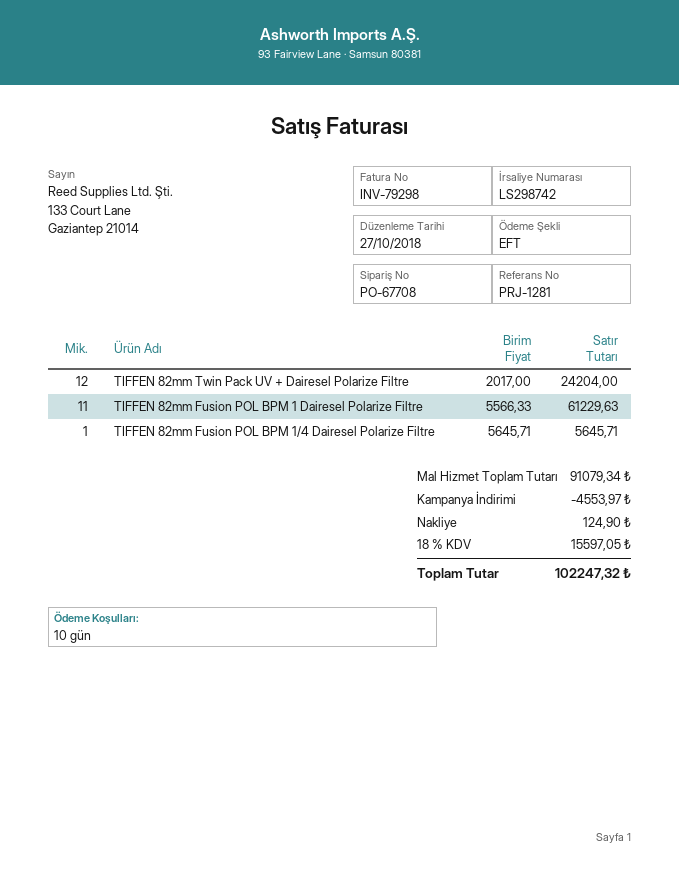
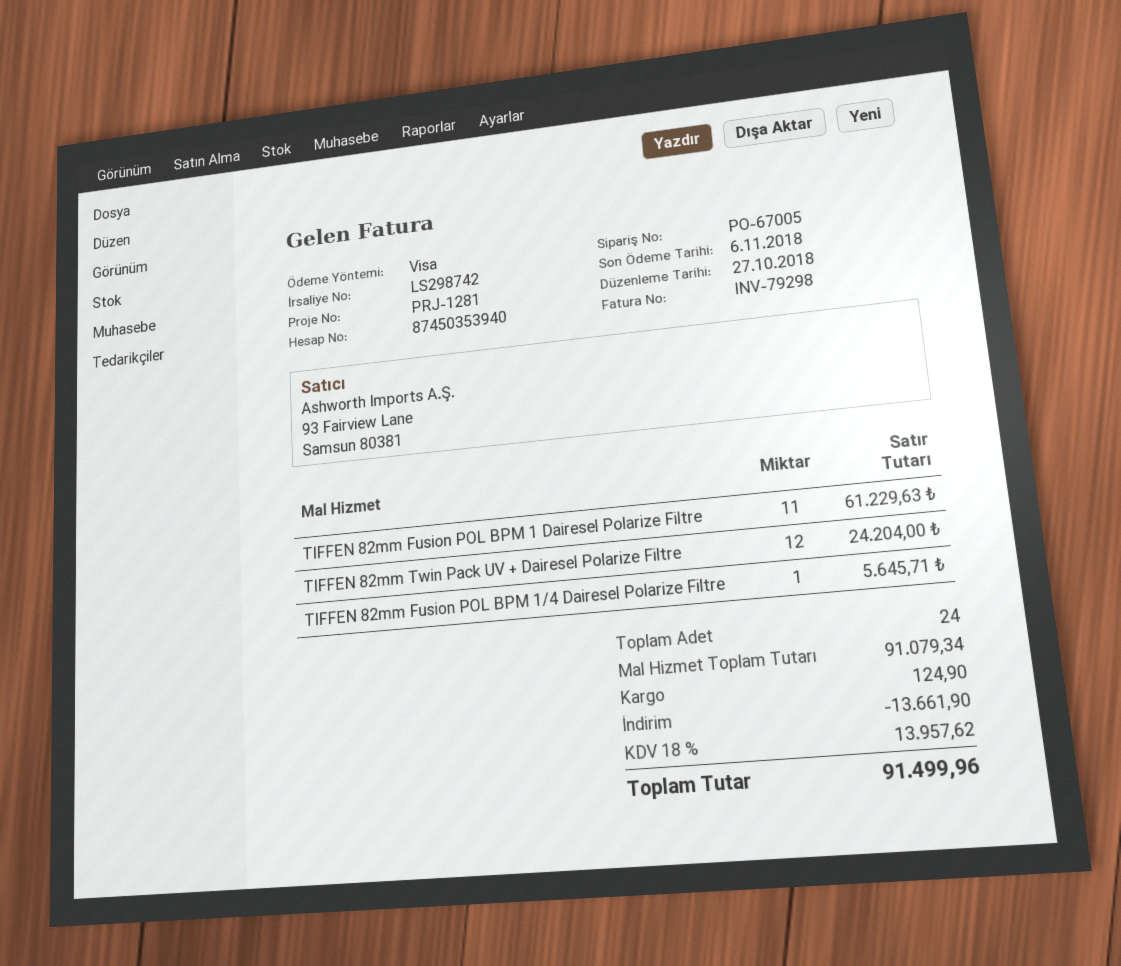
order number: PO-67708 -> PO-67005
payment method: bank transfer -> Visa
discount: 4553.97 -> 13661.90
tax: 18% = 15597.05 -> 18% = 13957.62
total: 102247.32 -> 91499.96

